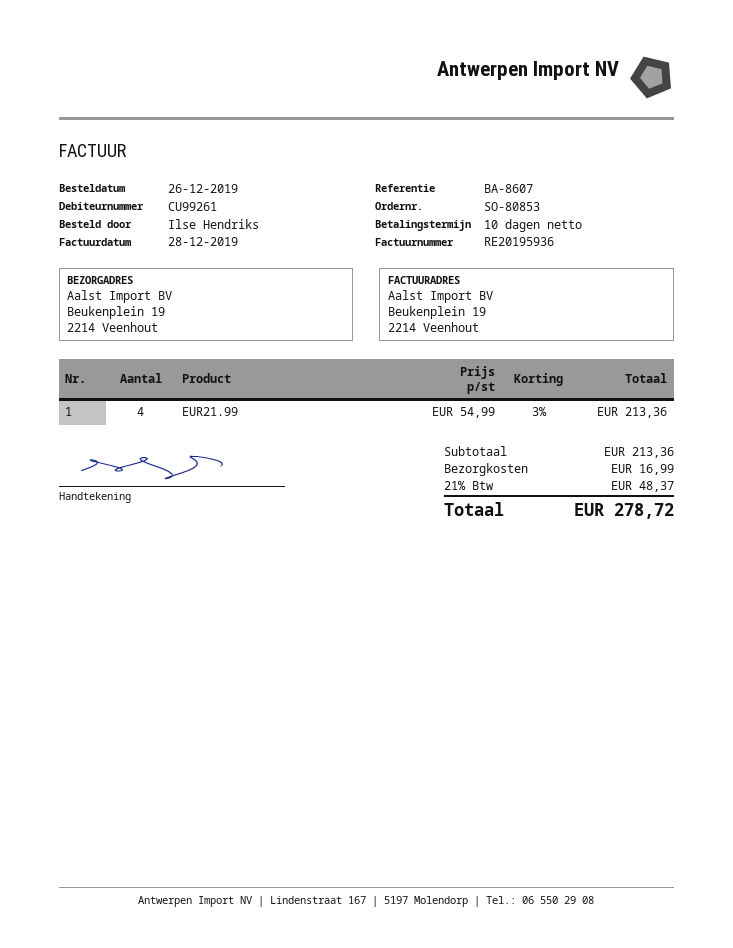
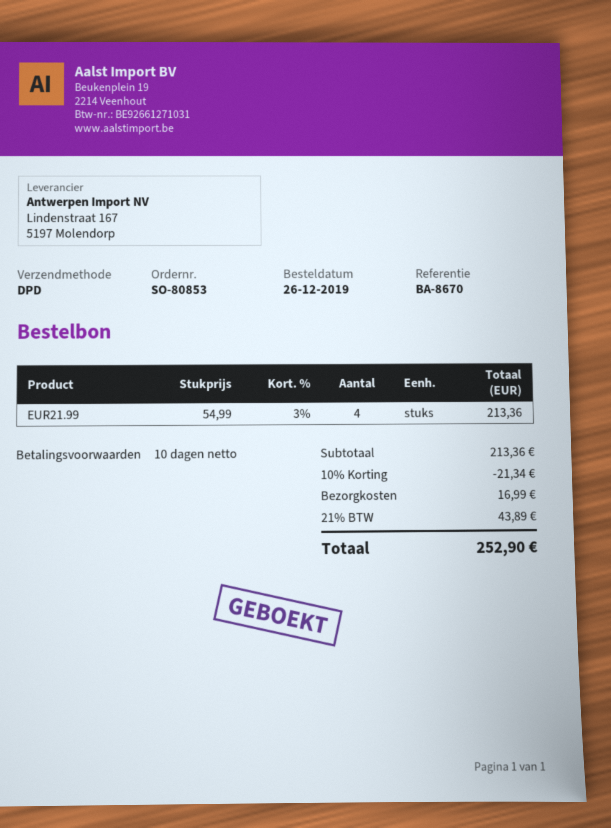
reference: BA-8607 -> BA-8670
discount: none -> 10% = 21.34
tax: 21% = 48.37 -> 21% = 43.89
total: 278.72 -> 252.90

